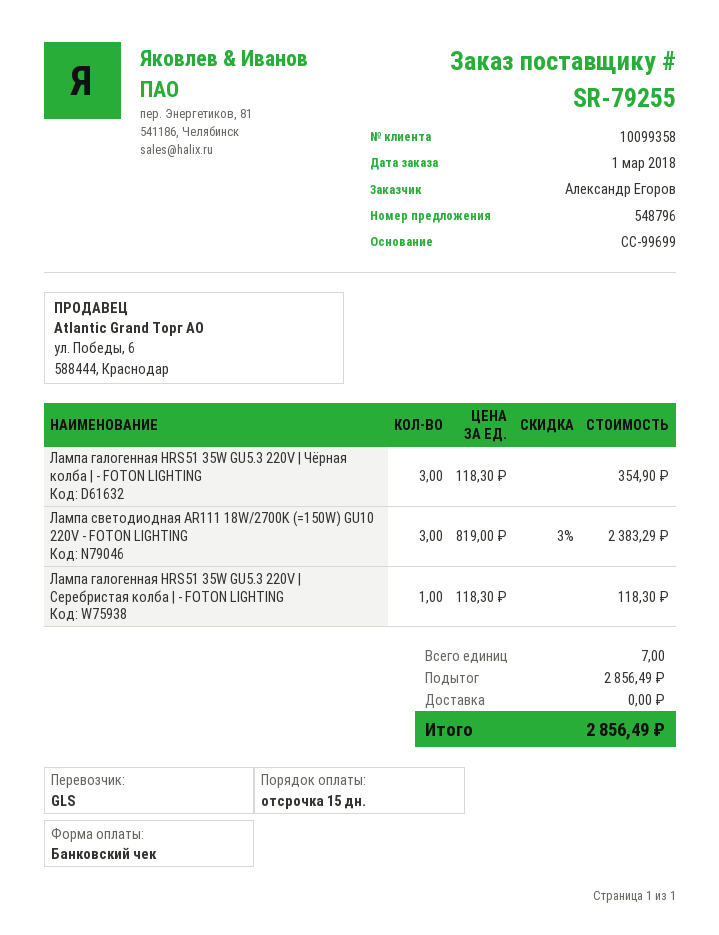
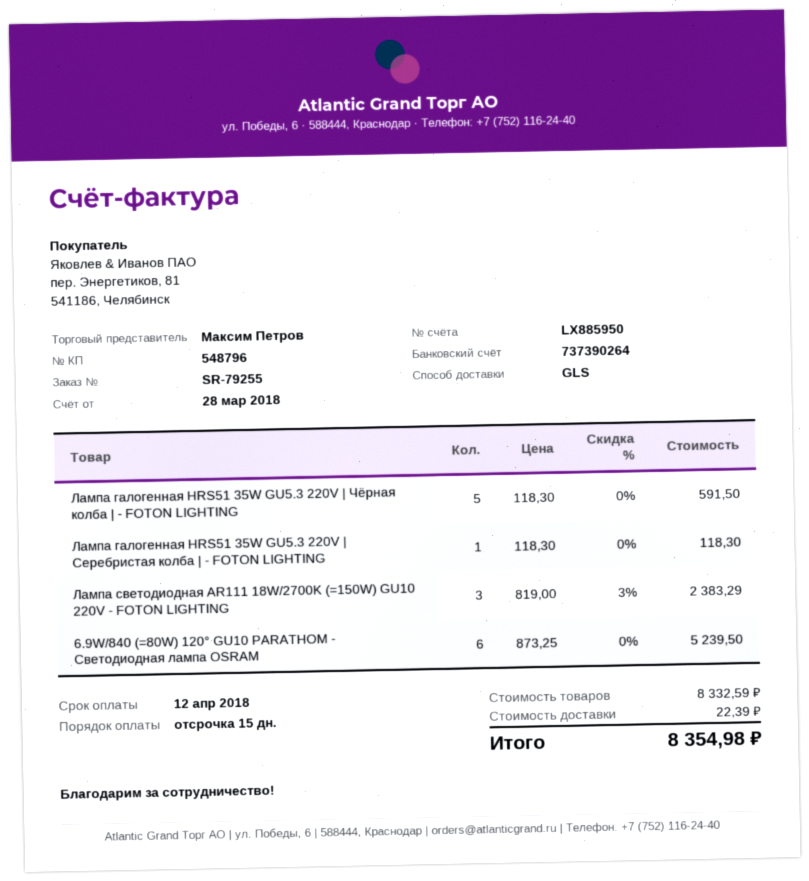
Лампа галогенная HRS51 35W GU5.3 220V | Чёрная колба | - FOTON LIGHTING: 3 x 118.30 = 354.90 -> 5 x 118.30 = 591.50
6.9W/840 (=80W) 120° GU10 PARATHOM - Светодиодная лампа OSRAM: none -> 6 x 873.25 = 5239.50
subtotal: 2856.49 -> 8332.59
shipping: 0.00 -> 22.39
total: 2856.49 -> 8354.98

